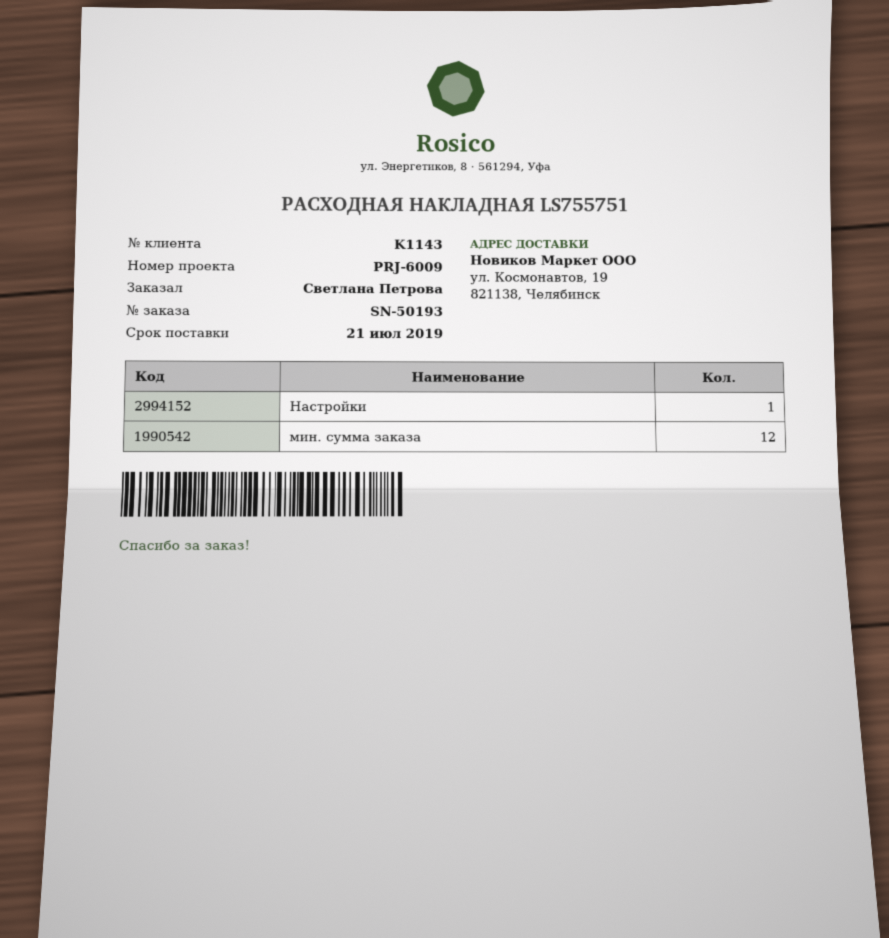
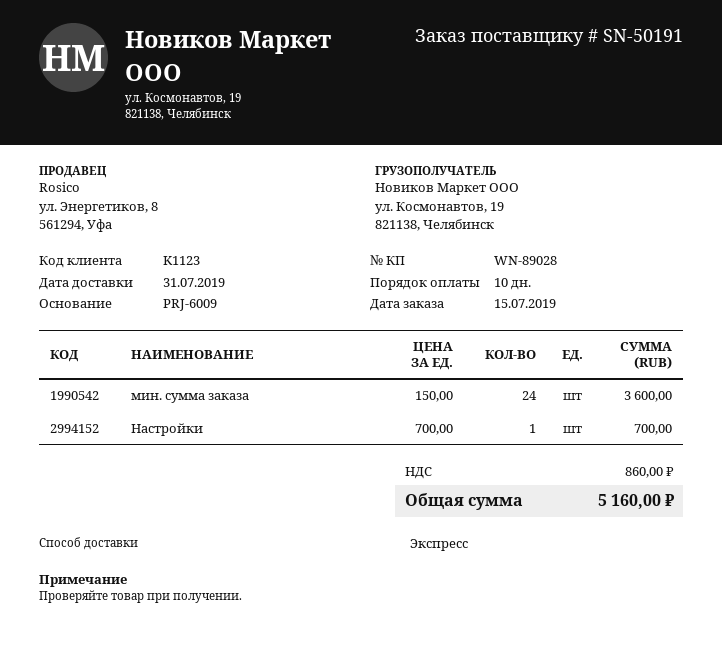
order number: SN-50193 -> SN-50191
delivery date: 2019-07-21 -> 2019-07-31
customer number: K1143 -> K1123
мин. сумма заказа: 12 -> 24

